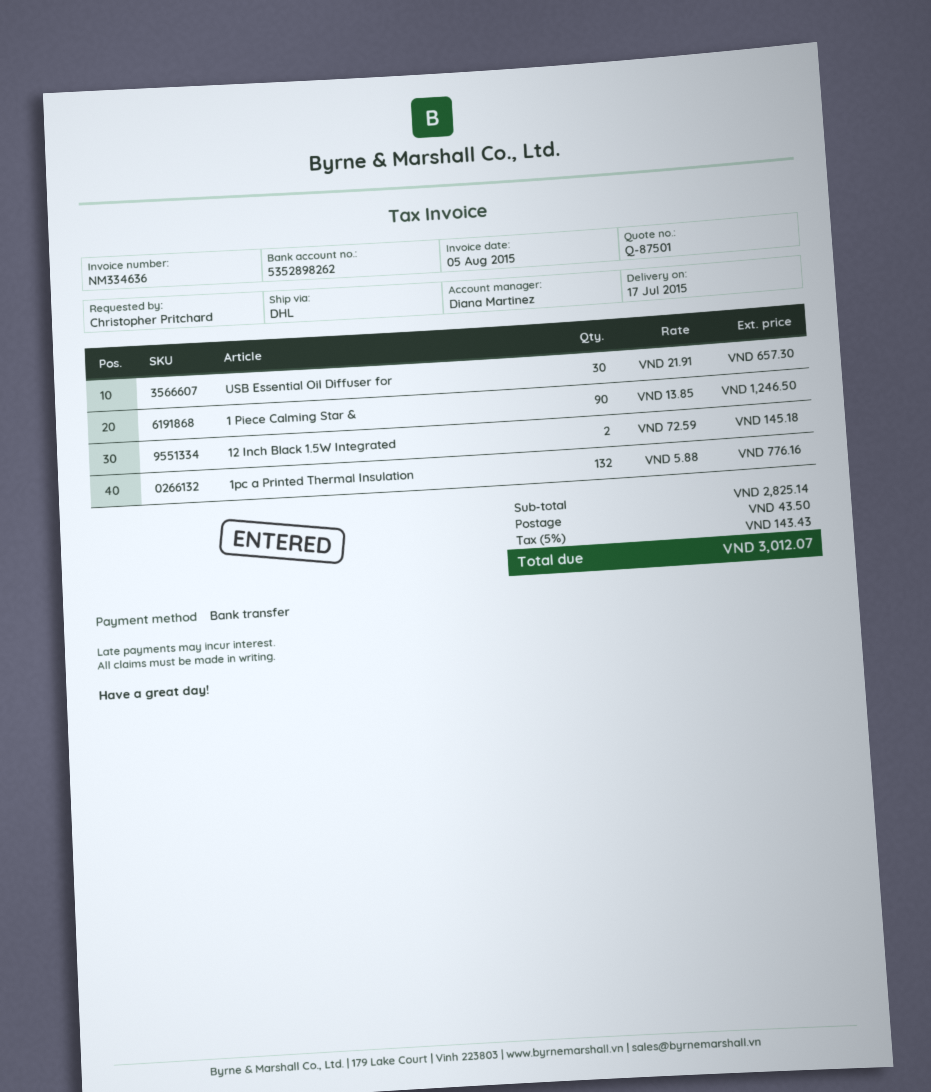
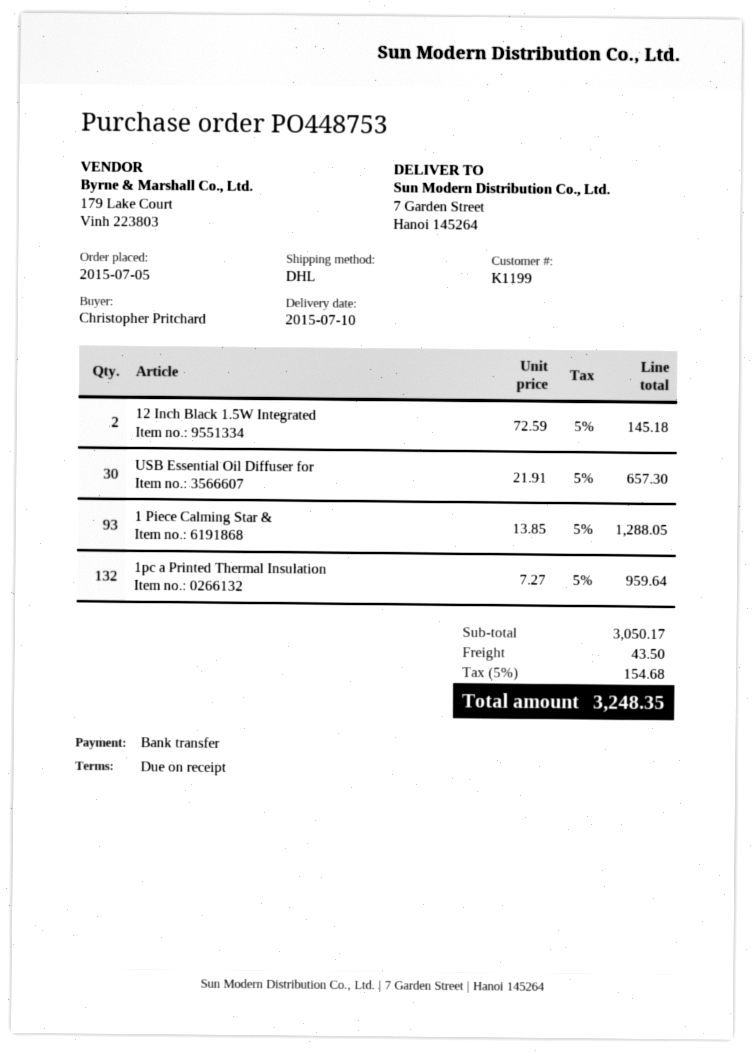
delivery date: 2015-07-17 -> 2015-07-10
1 Piece Calming Star &: 90 x 13.85 = 1246.50 -> 93 x 13.85 = 1288.05
1pc a Printed Thermal Insulation: 132 x 5.88 = 776.16 -> 132 x 7.27 = 959.64
subtotal: 2825.14 -> 3050.17
tax: 5% = 143.43 -> 5% = 154.68
total: 3012.07 -> 3248.35

